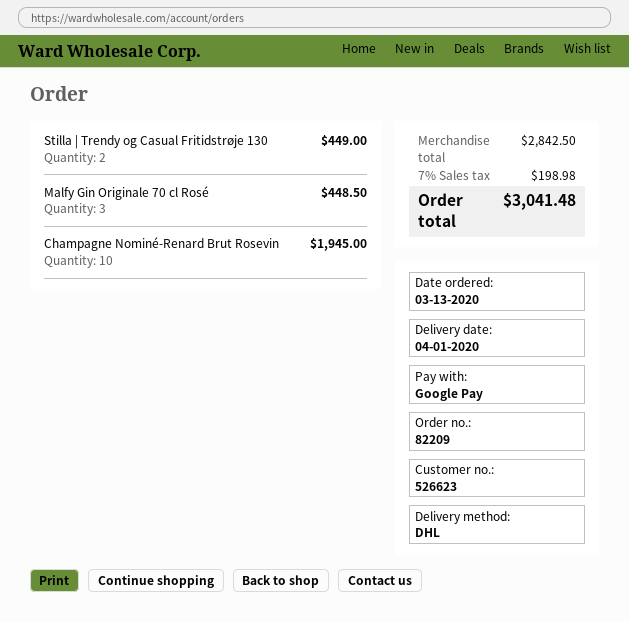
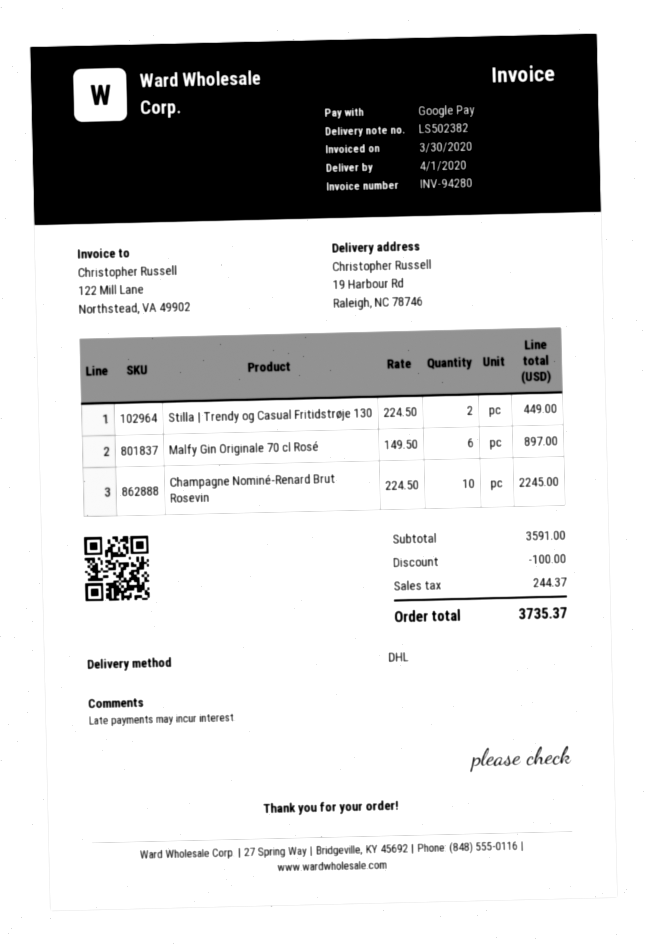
Malfy Gin Originale 70 cl Rosé: 3 for 448.50 -> 6 for 897.00
Champagne Nominé-Renard Brut Rosevin: 10 for 1945.00 -> 10 for 2245.00
subtotal: 2842.50 -> 3591.00
discount: none -> 100.00
tax: 198.98 -> 244.37
total: 3041.48 -> 3735.37

